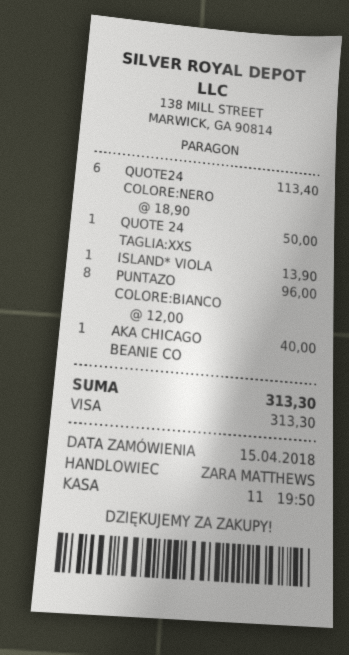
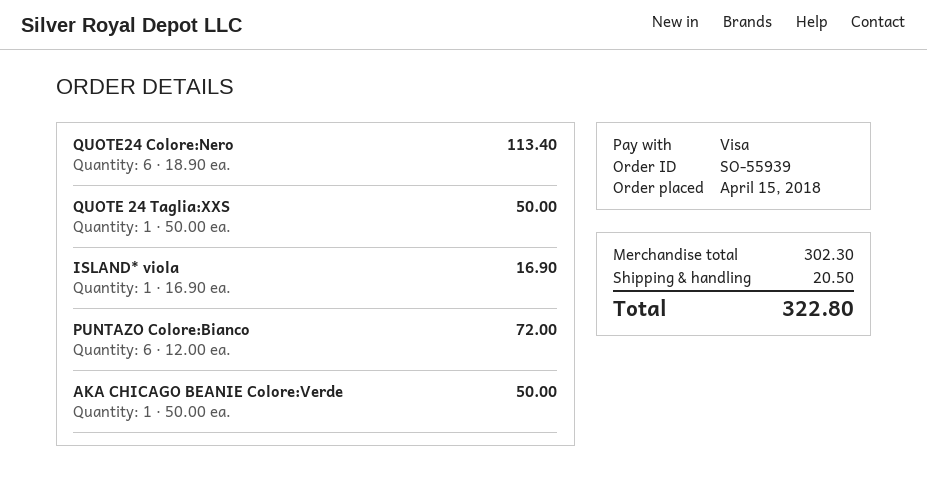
ISLAND* VIOLA: 1 x 13.90 = 13.90 -> 1 x 16.90 = 16.90
PUNTAZO COLORE:BIANCO: 8 x 12.00 = 96.00 -> 6 x 12.00 = 72.00
AKA CHICAGO BEANIE CO: 1 x 40.00 = 40.00 -> 1 x 50.00 = 50.00
shipping: none -> 20.50
total: 313.30 -> 322.80

